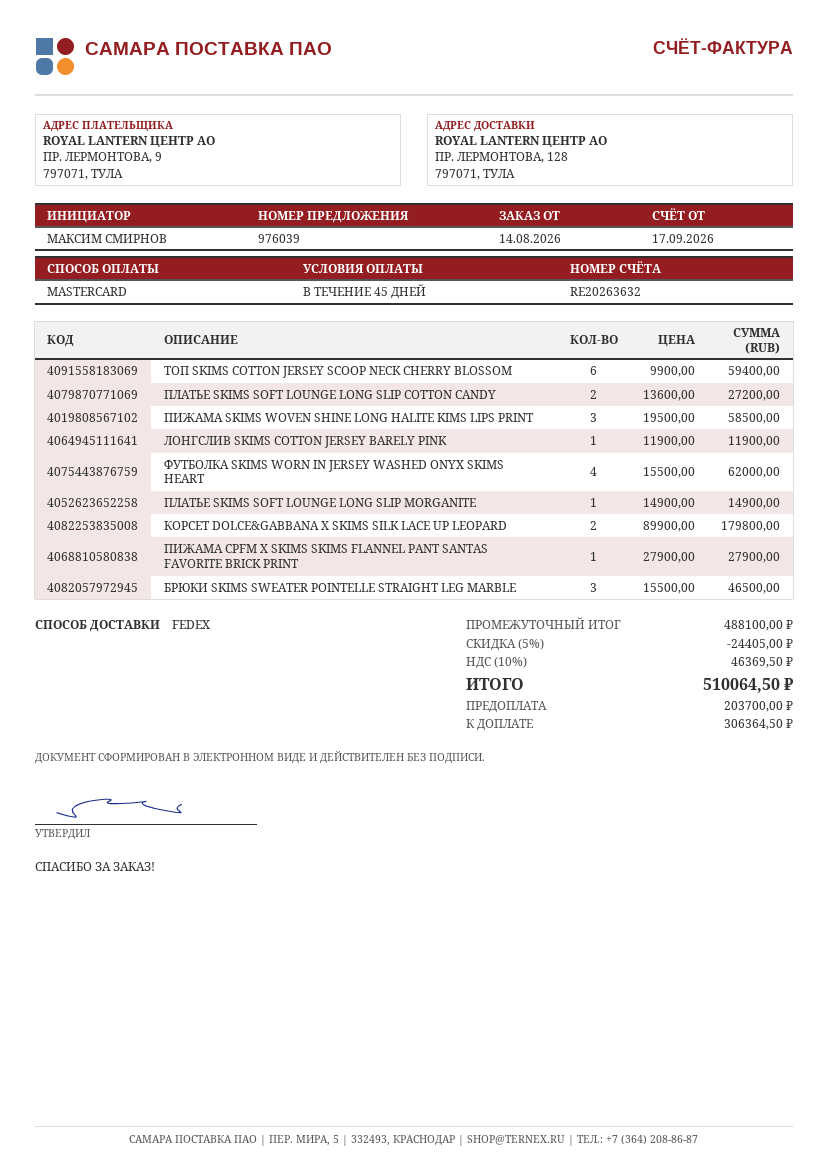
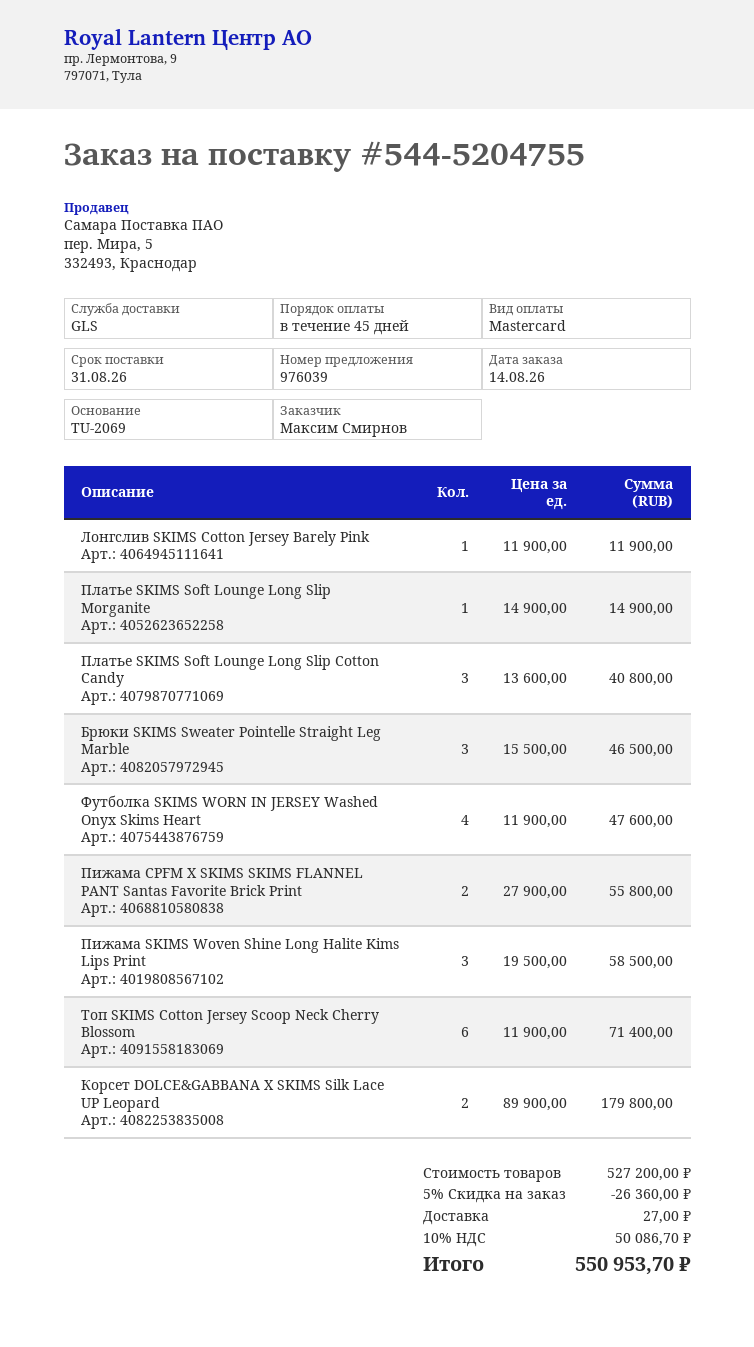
shipping method: FedEx -> GLS
ТОП SKIMS COTTON JERSEY SCOOP NECK CHERRY BLOSSOM: 6 x 9900.00 = 59400.00 -> 6 x 11900.00 = 71400.00
ПЛАТЬЕ SKIMS SOFT LOUNGE LONG SLIP COTTON CANDY: 2 x 13600.00 = 27200.00 -> 3 x 13600.00 = 40800.00
ФУТБОЛКА SKIMS WORN IN JERSEY WASHED ONYX SKIMS HEART: 4 x 15500.00 = 62000.00 -> 4 x 11900.00 = 47600.00
ПИЖАМА CPFM X SKIMS SKIMS FLANNEL PANT SANTAS FAVORITE BRICK PRINT: 1 x 27900.00 = 27900.00 -> 2 x 27900.00 = 55800.00
subtotal: 488100.00 -> 527200.00
discount: 5% = 24405.00 -> 5% = 26360.00
shipping: none -> 27.00
tax: 10% = 46369.50 -> 10% = 50086.70
total: 510064.50 -> 550953.70

